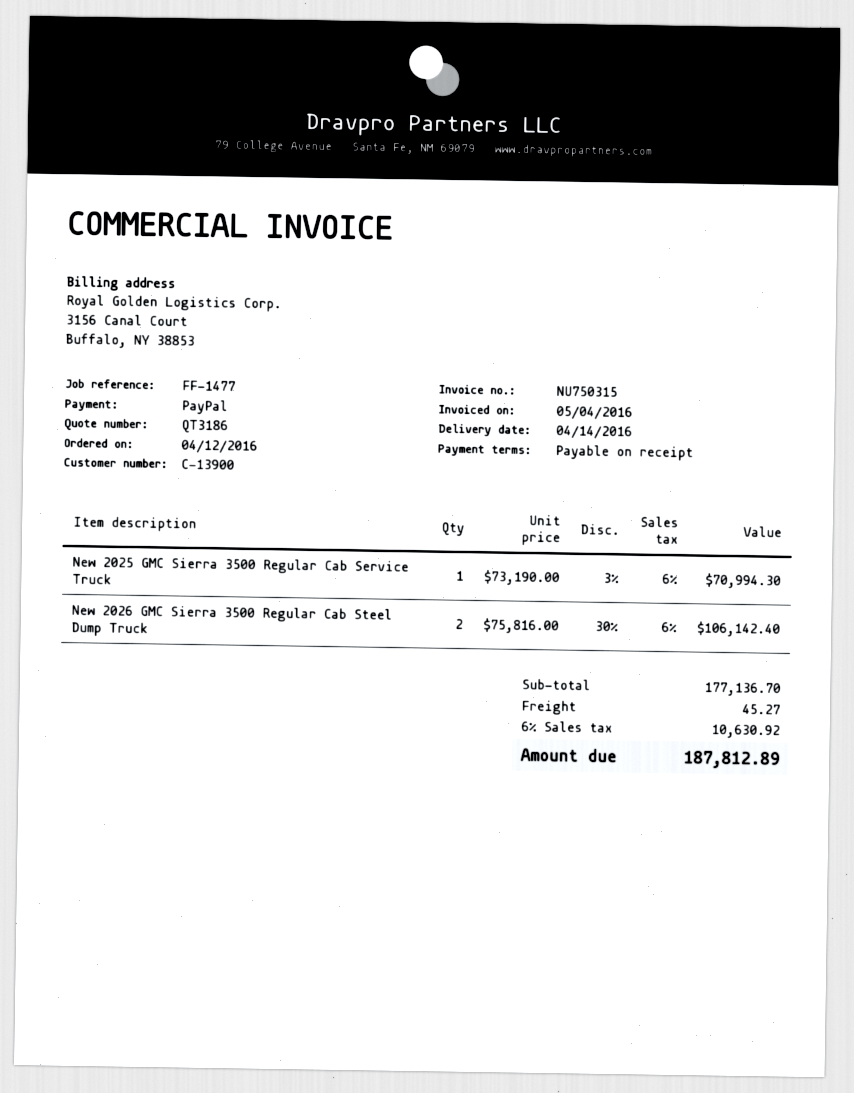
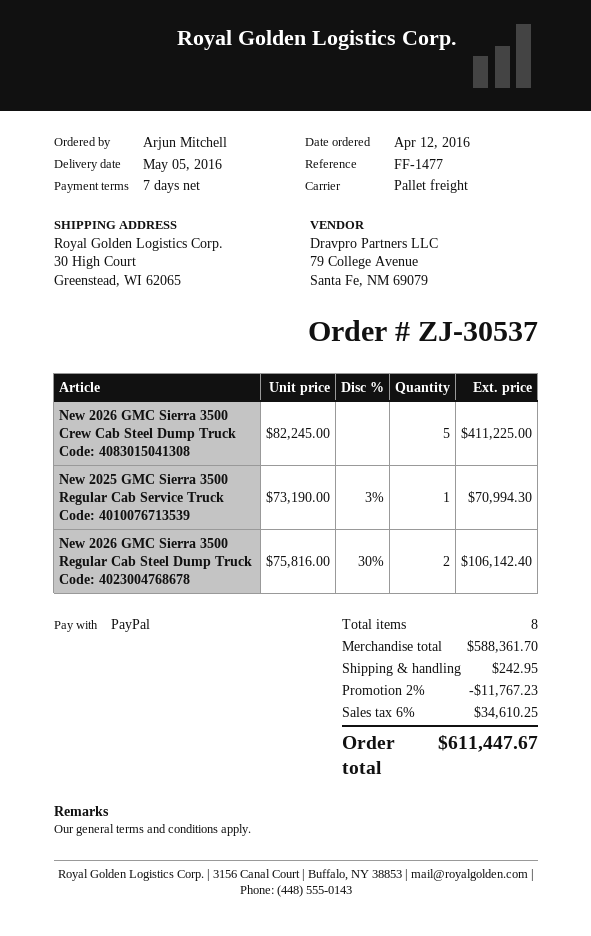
delivery date: 2016-04-14 -> 2016-05-05
payment terms: on receipt -> 7 days
New 2026 GMC Sierra 3500 Crew Cab Steel Dump Truck: none -> 5 x 82245.00 = 411225.00
subtotal: 177136.70 -> 588361.70
discount: none -> 2% = 11767.23
shipping: 45.27 -> 242.95
tax: 6% = 10630.92 -> 6% = 34610.25
total: 187812.89 -> 611447.67

